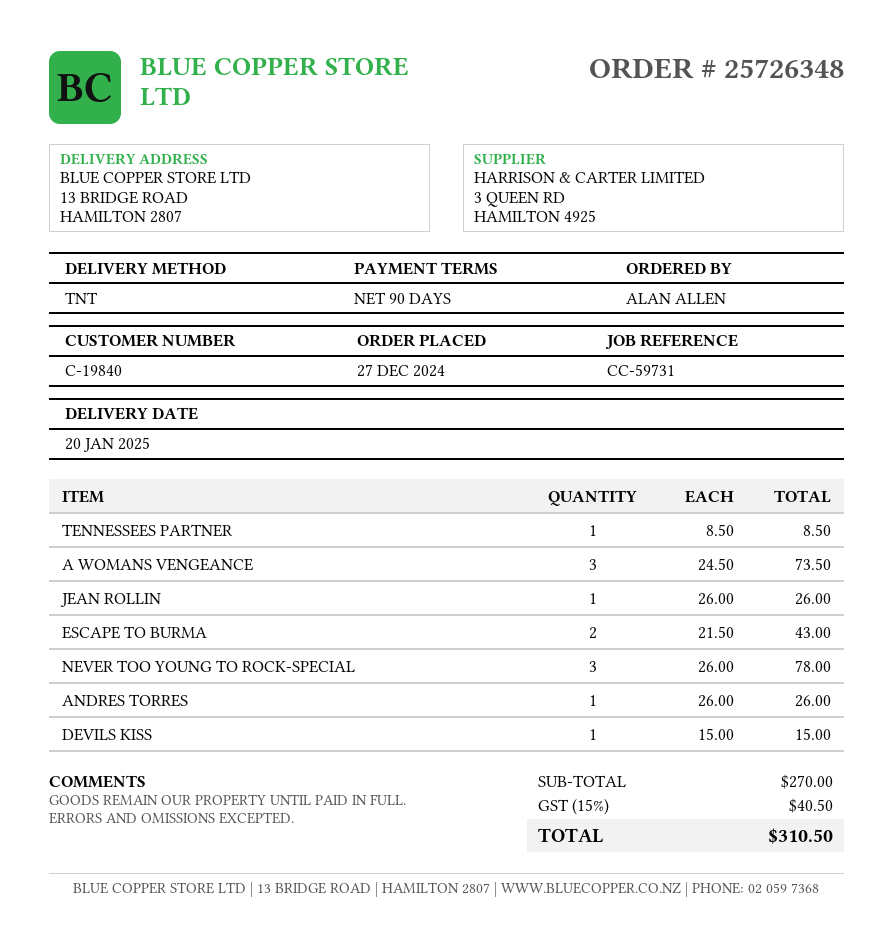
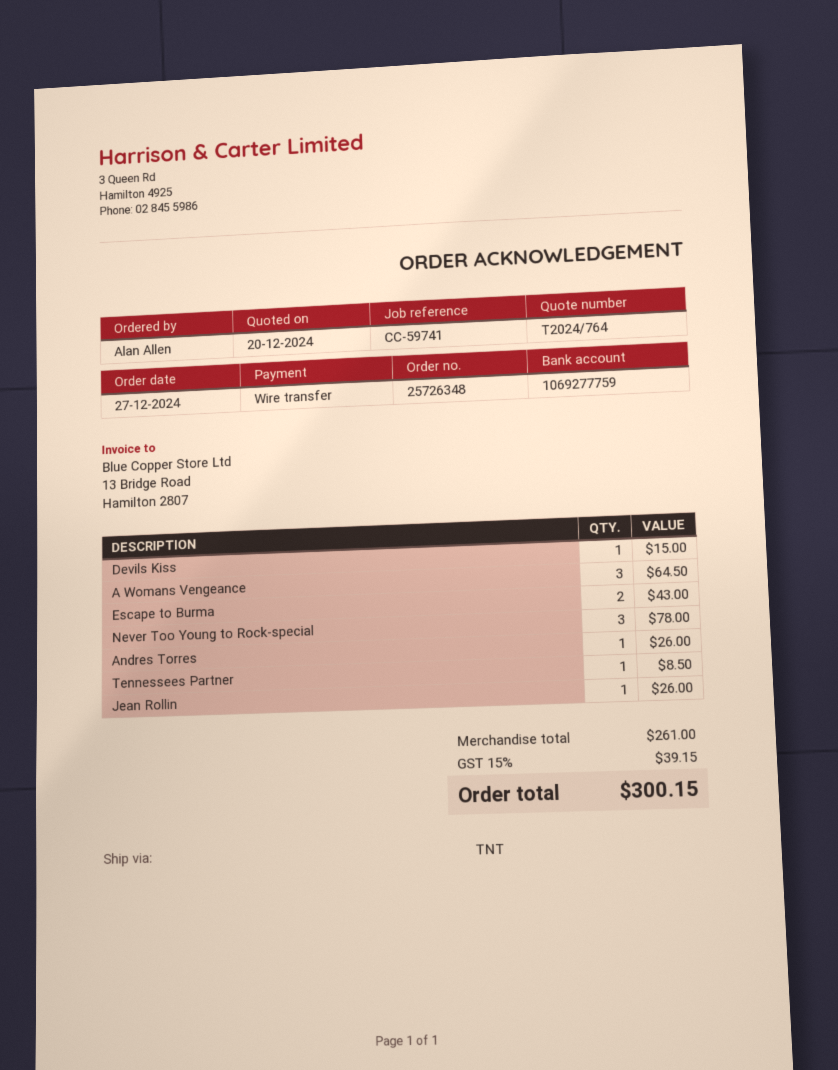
reference: CC-59731 -> CC-59741
A WOMANS VENGEANCE: 3 for 73.50 -> 3 for 64.50
subtotal: 270.00 -> 261.00
tax: 15% = 40.50 -> 15% = 39.15
total: 310.50 -> 300.15

